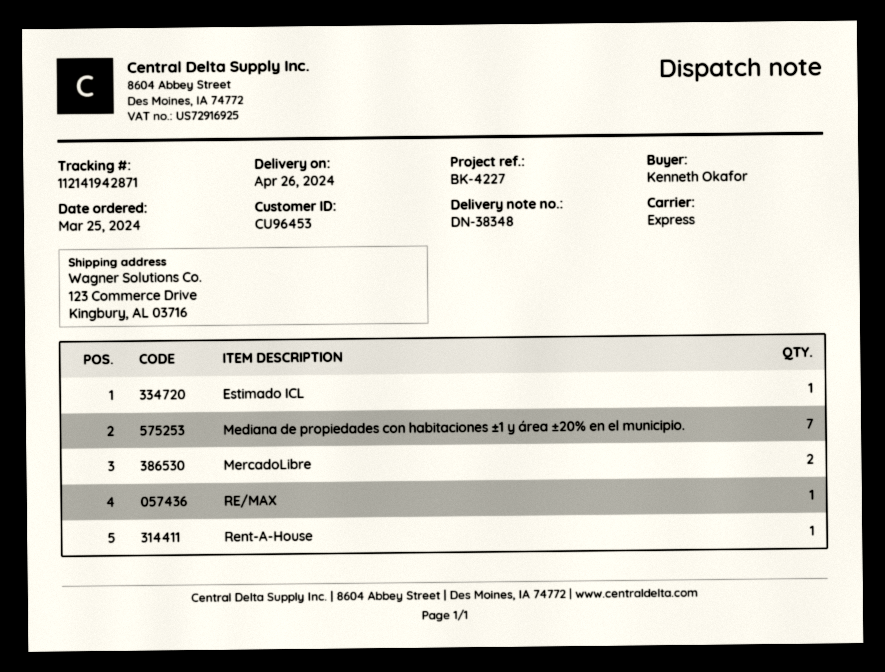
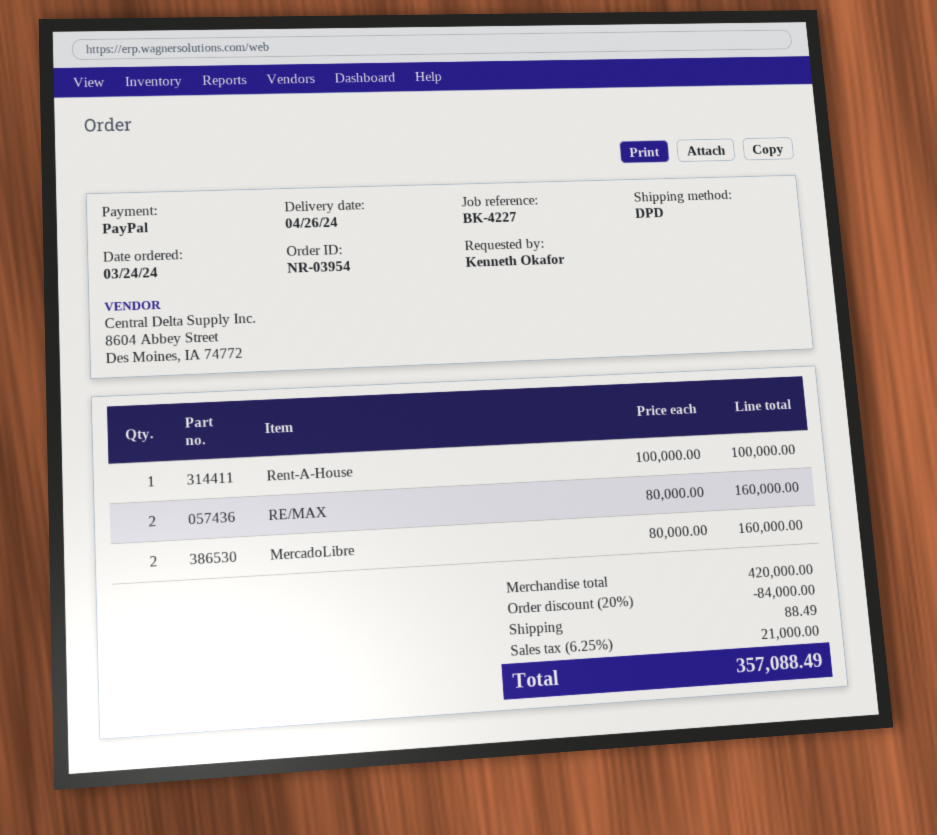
order date: 2024-03-25 -> 2024-03-24
shipping method: express -> DPD
Estimado ICL: 1 -> none
Mediana de propiedades con habitaciones ±1 y área ±20% en el municipio.: 7 -> none
RE/MAX: 1 -> 2

